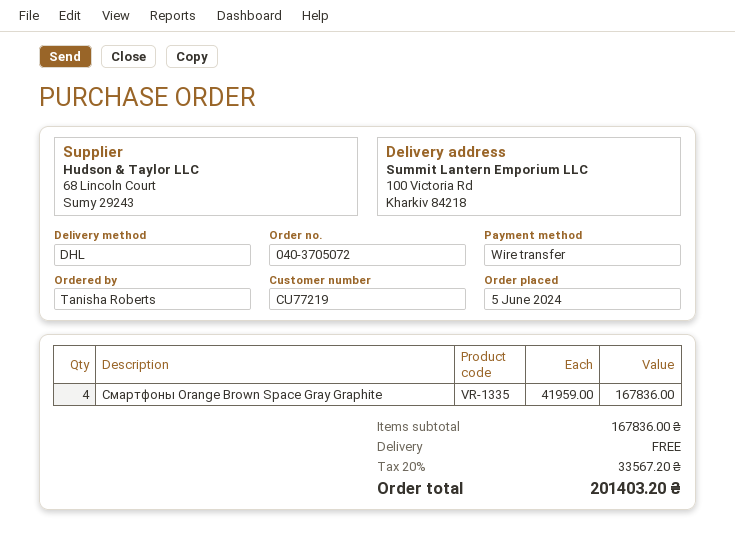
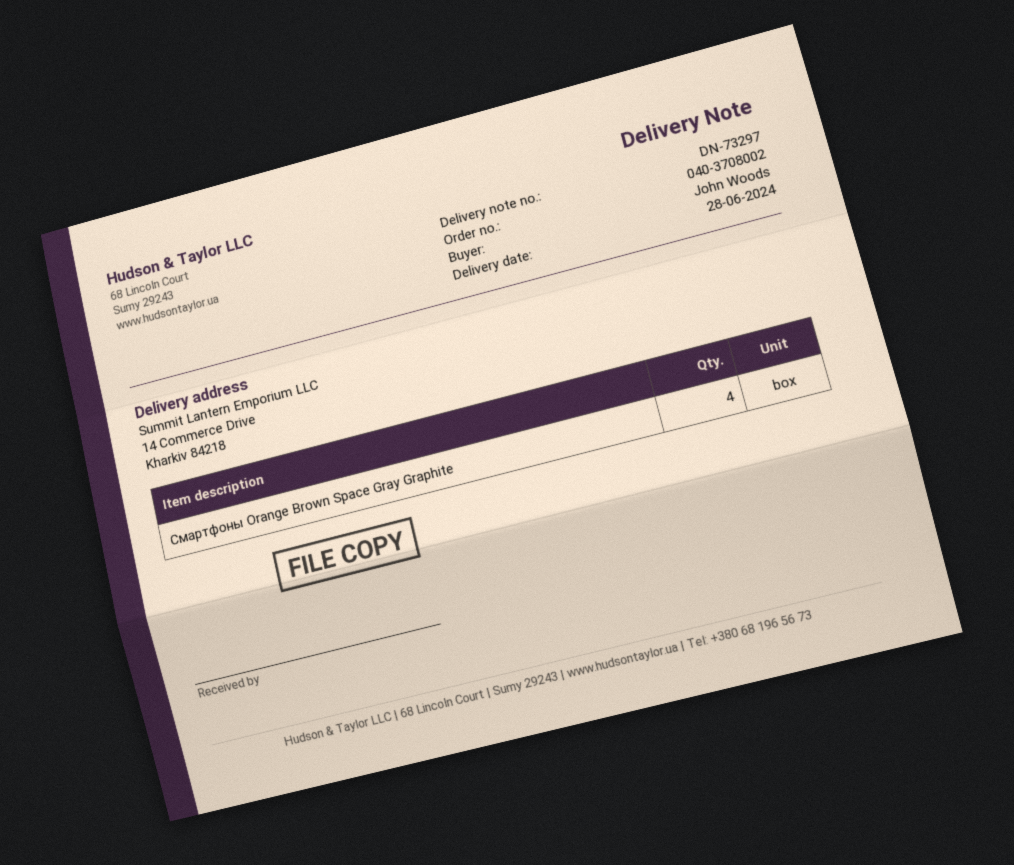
order number: 040-3705072 -> 040-3708002
ordered by: Tanisha Roberts -> John Woods
ship to: 100 Victoria Rd, Kharkiv 84218 -> 14 Commerce Drive, Kharkiv 84218

